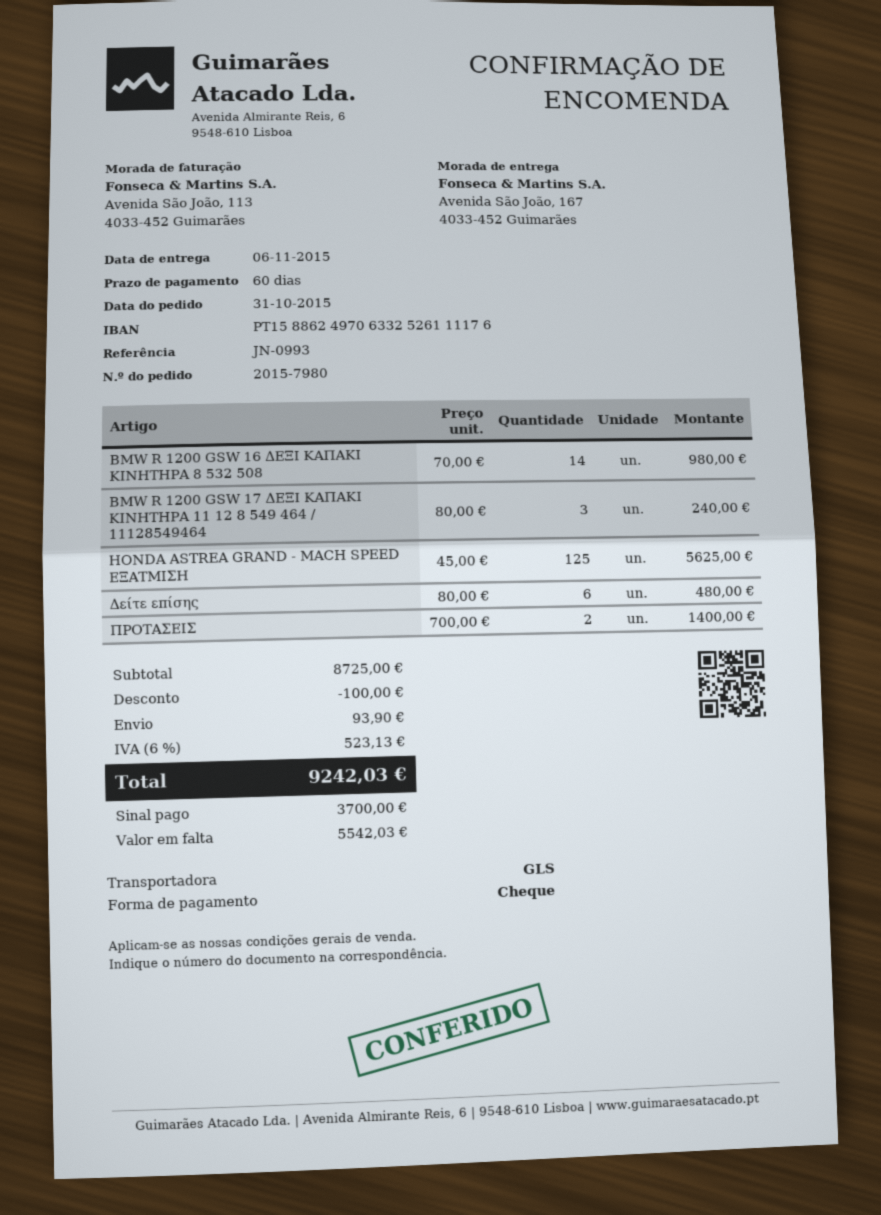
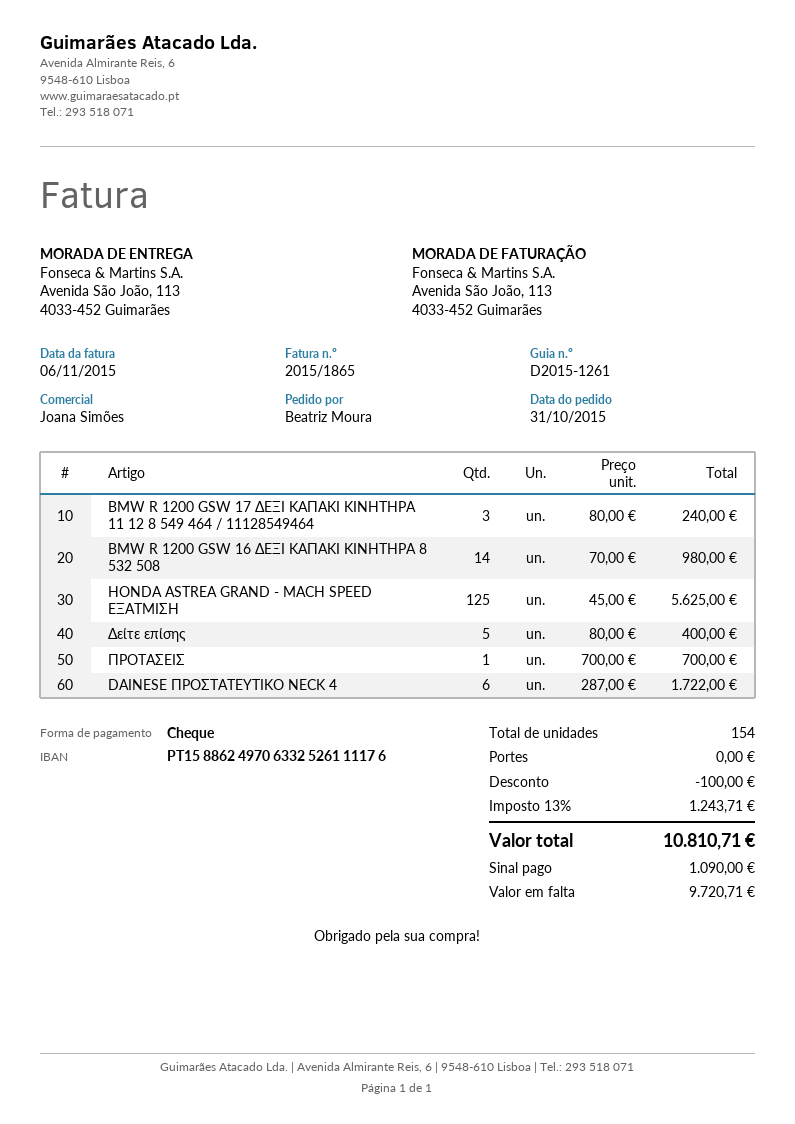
ship to: Avenida São João, 167, 4033-452 Guimarães -> Avenida São João, 113, 4033-452 Guimarães
Δείτε επίσης: 6 x 80.00 = 480.00 -> 5 x 80.00 = 400.00
ΠΡΟΤΑΣΕΙΣ: 2 x 700.00 = 1400.00 -> 1 x 700.00 = 700.00
DAINESE ΠΡΟΣΤΑΤΕΥΤΙΚΟ NECK 4: none -> 6 x 287.00 = 1722.00
shipping: 93.90 -> 0.00
tax: 6% = 523.13 -> 13% = 1243.71
total: 9242.03 -> 10810.71
deposit: 3700.00 -> 1090.00
balance: 5542.03 -> 9720.71

